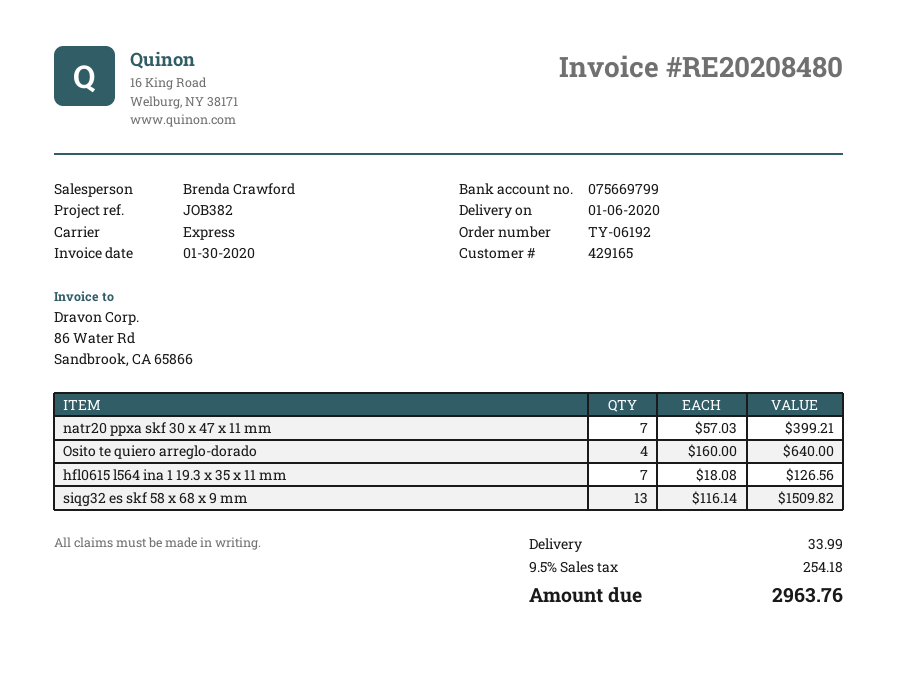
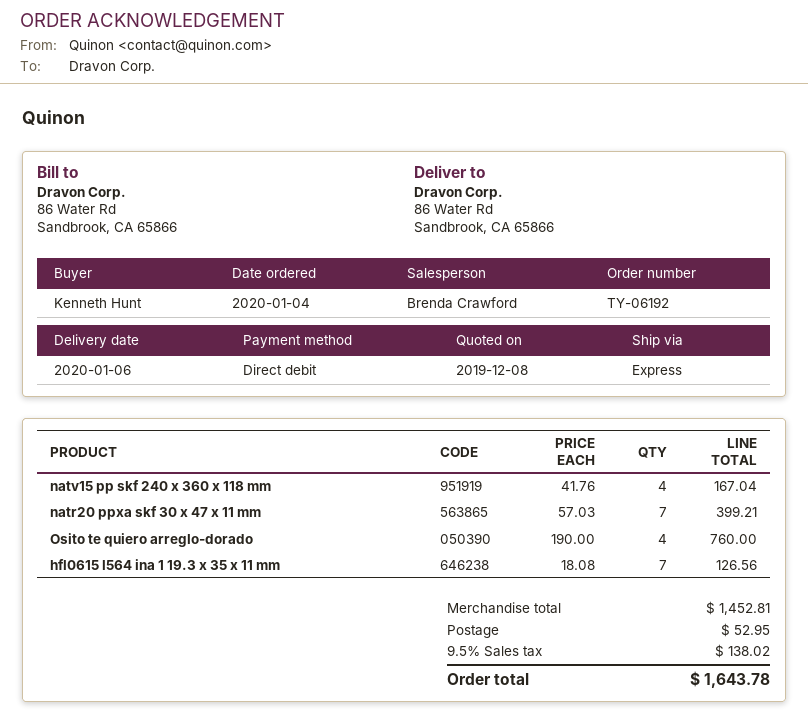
Osito te quiero arreglo-dorado: 4 x 160.00 = 640.00 -> 4 x 190.00 = 760.00
siqg32 es skf 58 x 68 x 9 mm: 13 x 116.14 = 1509.82 -> none
natv15 pp skf 240 x 360 x 118 mm: none -> 4 x 41.76 = 167.04
shipping: 33.99 -> 52.95
tax: 9.5% = 254.18 -> 9.5% = 138.02
total: 2963.76 -> 1643.78

